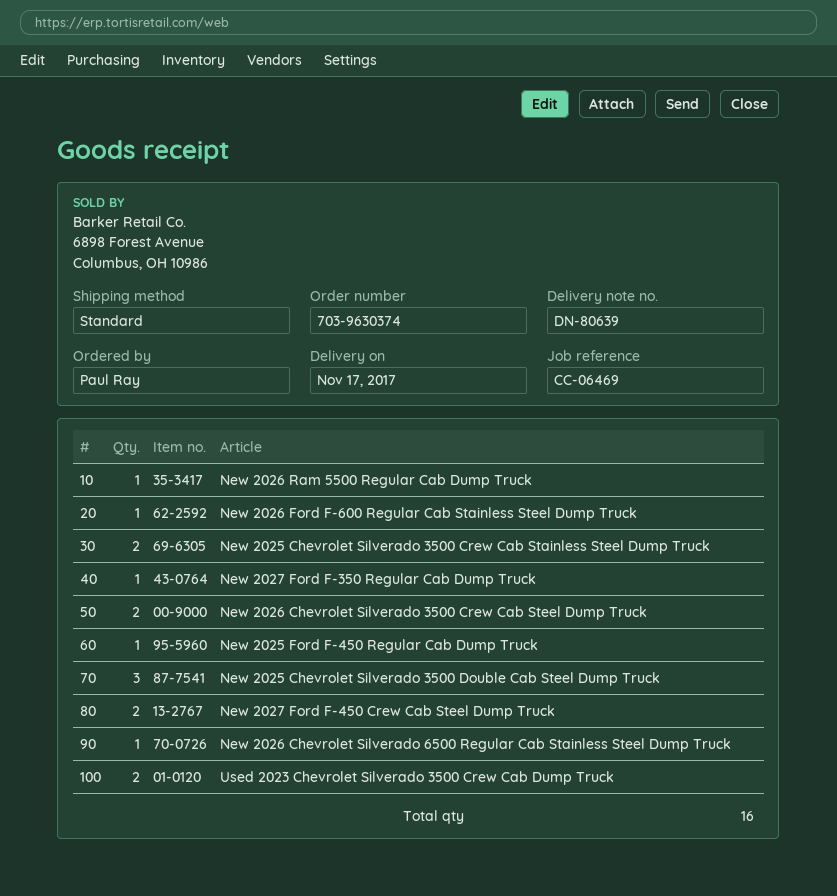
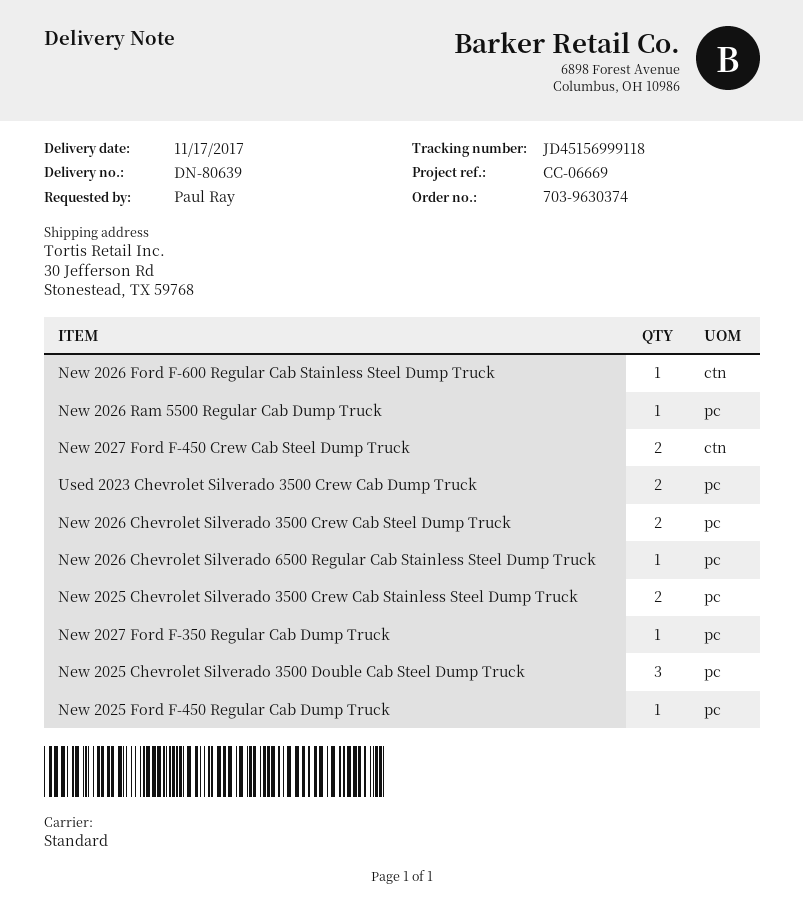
reference: CC-06469 -> CC-06669

